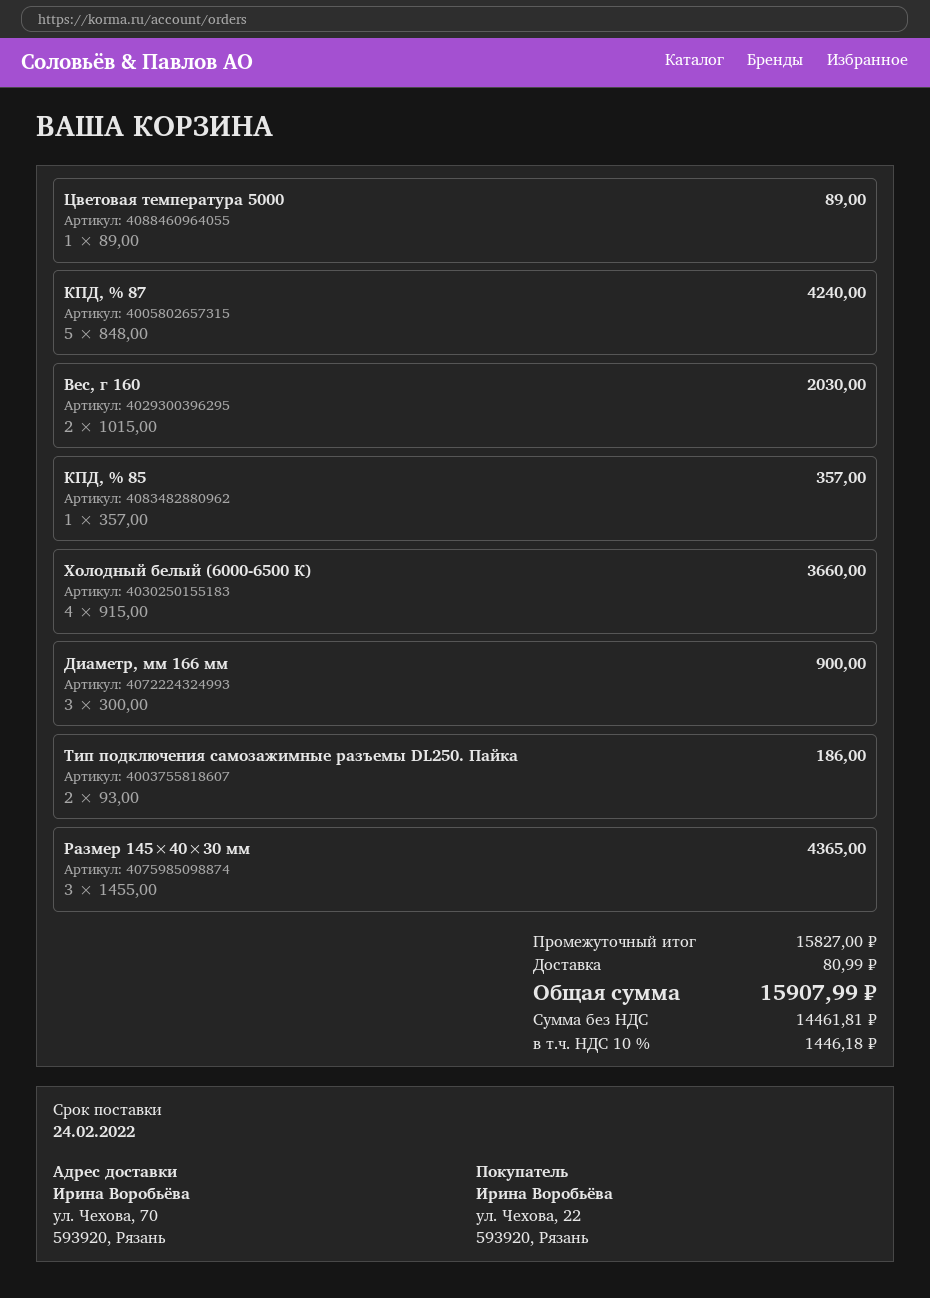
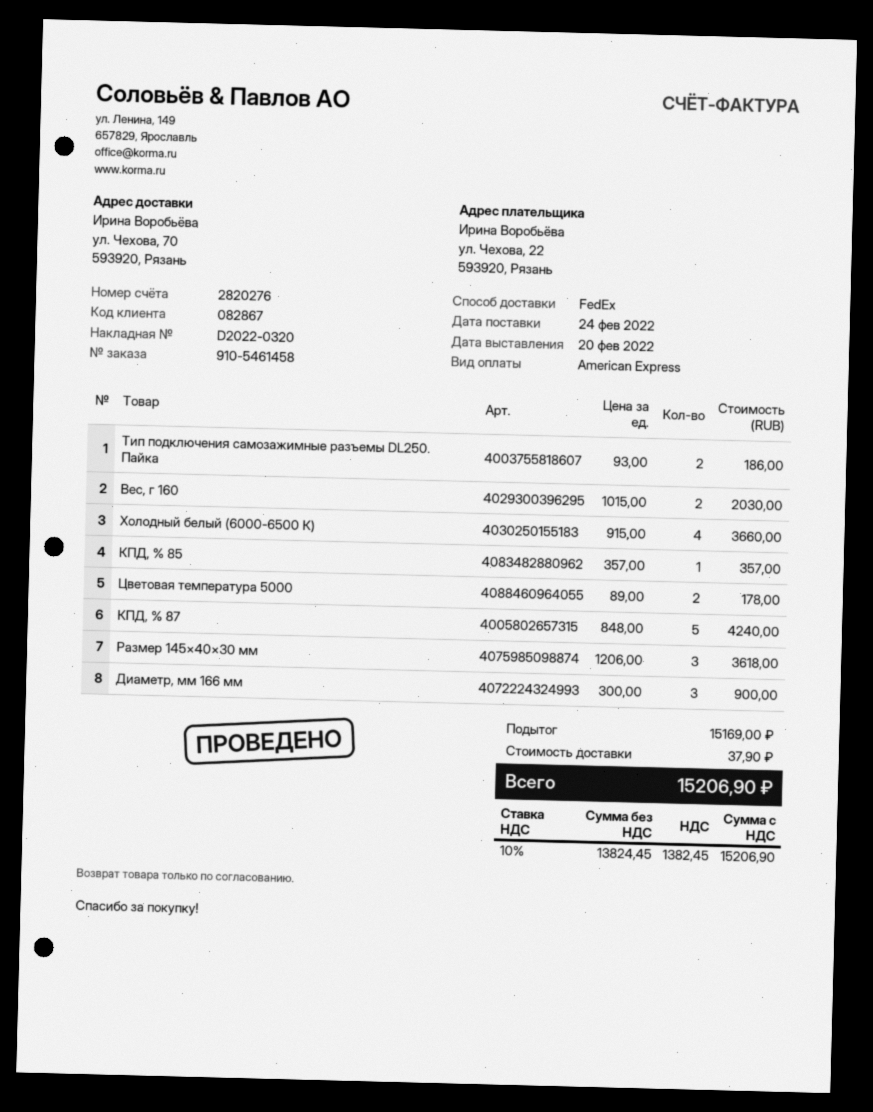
Цветовая температура 5000: 1 x 89.00 = 89.00 -> 2 x 89.00 = 178.00
Размер 145×40×30 мм: 3 x 1455.00 = 4365.00 -> 3 x 1206.00 = 3618.00
subtotal: 15827.00 -> 15169.00
shipping: 80.99 -> 37.90
net: 14461.81 -> 13824.45
tax: 10% = 1446.18 -> 10% = 1382.45
total: 15907.99 -> 15206.90

